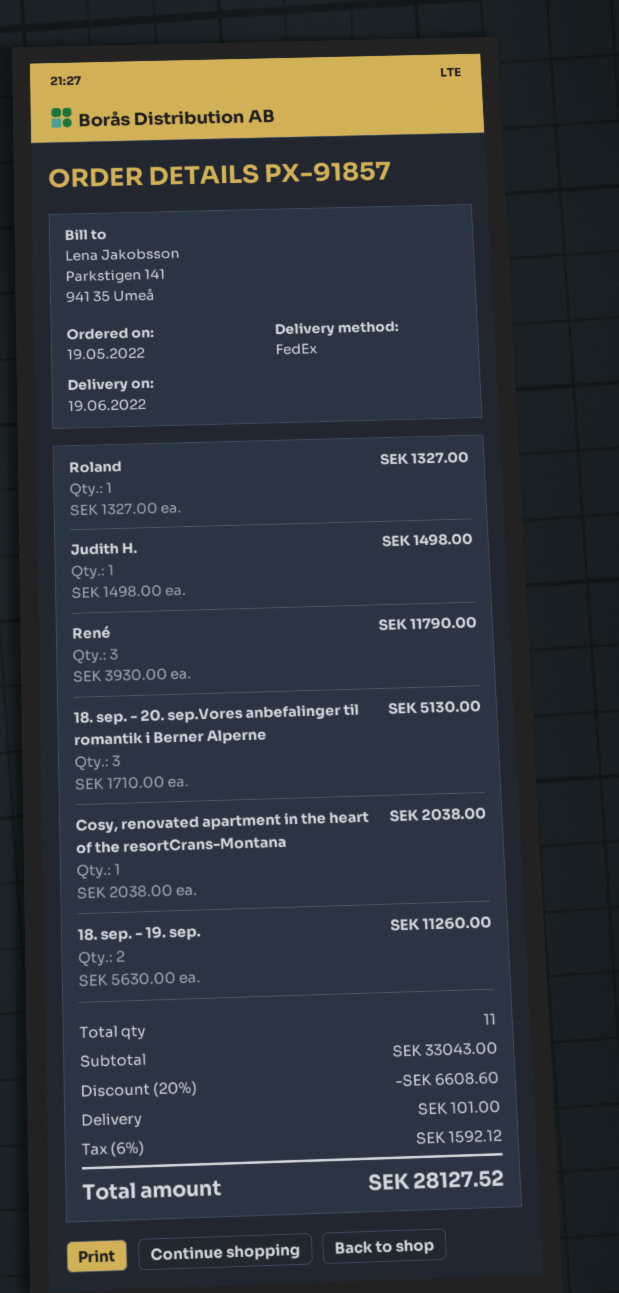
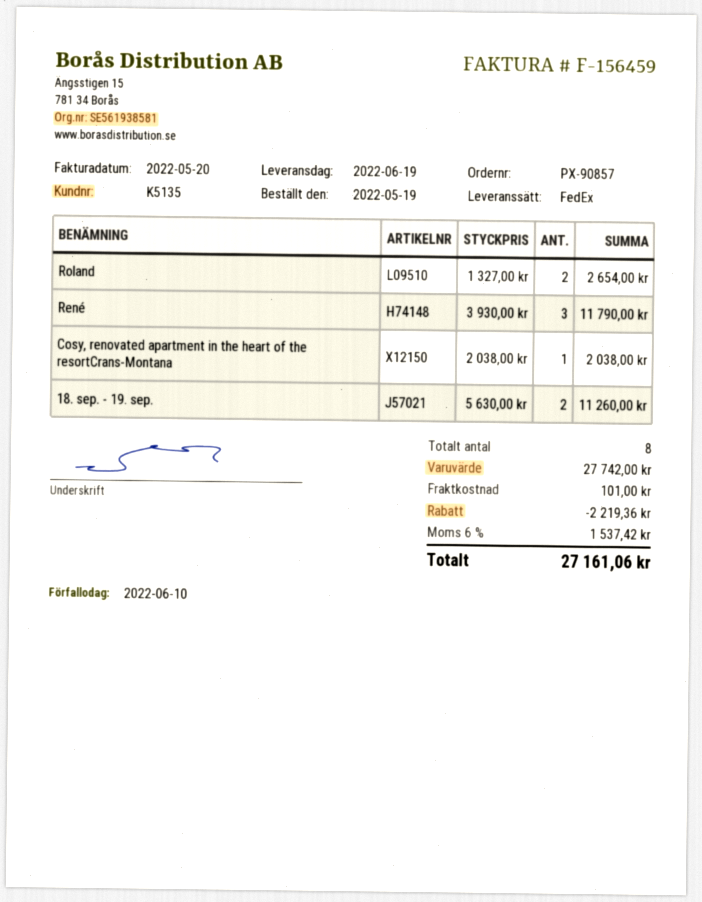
order number: PX-91857 -> PX-90857
Roland: 1 x 1327.00 = 1327.00 -> 2 x 1327.00 = 2654.00
Judith H.: 1 x 1498.00 = 1498.00 -> none
18. sep. - 20. sep.Vores anbefalinger til romantik i Berner Alperne: 3 x 1710.00 = 5130.00 -> none
total quantity: 11 -> 8
subtotal: 33043.00 -> 27742.00
discount: 6608.60 -> 2219.36
tax: 6% = 1592.12 -> 6% = 1537.42
total: 28127.52 -> 27161.06

